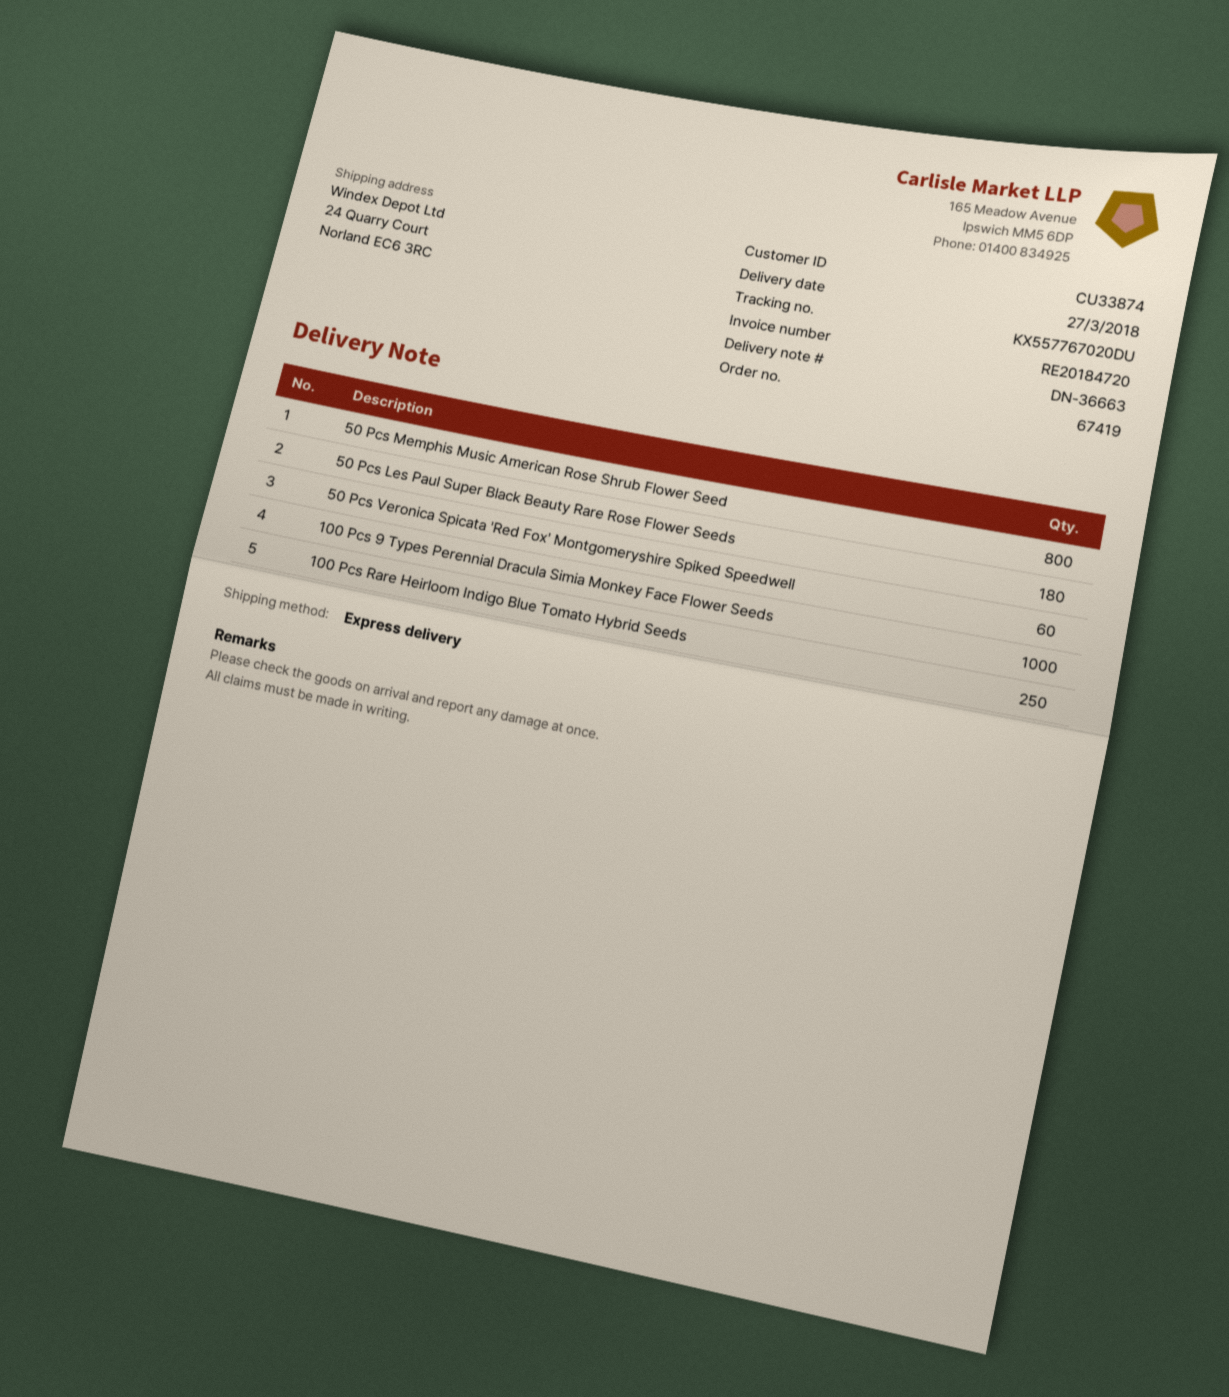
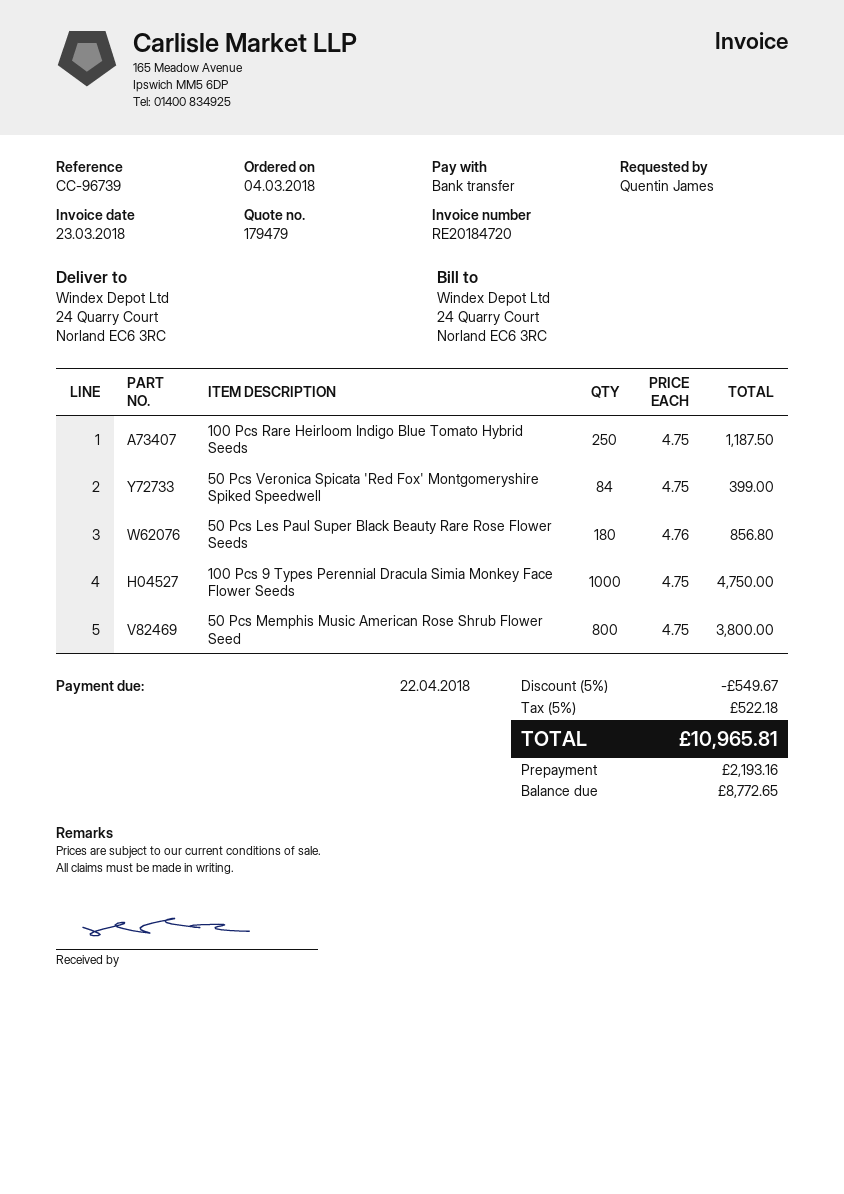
50 Pcs Veronica Spicata 'Red Fox' Montgomeryshire Spiked Speedwell: 60 -> 84

